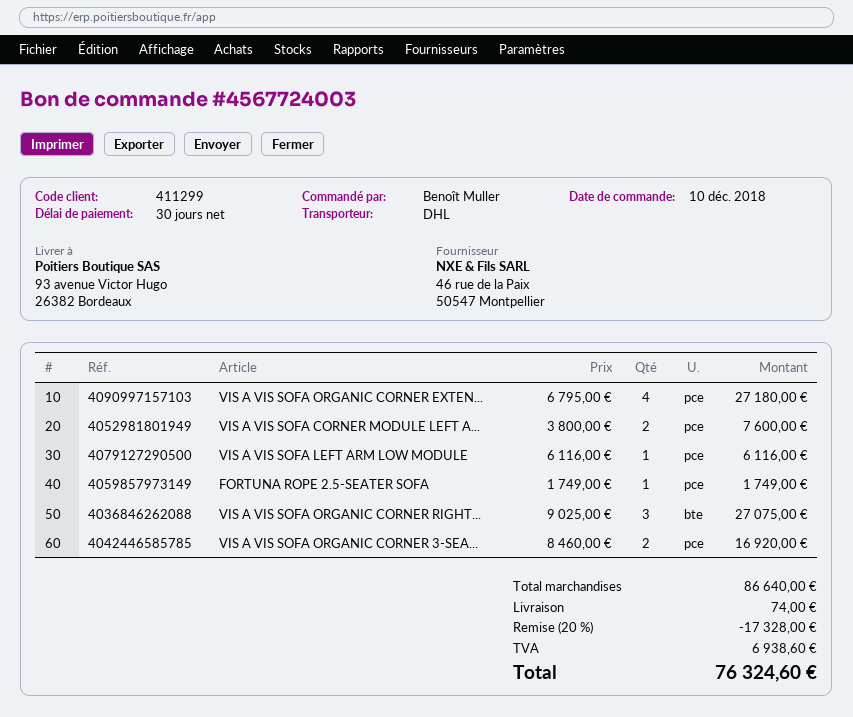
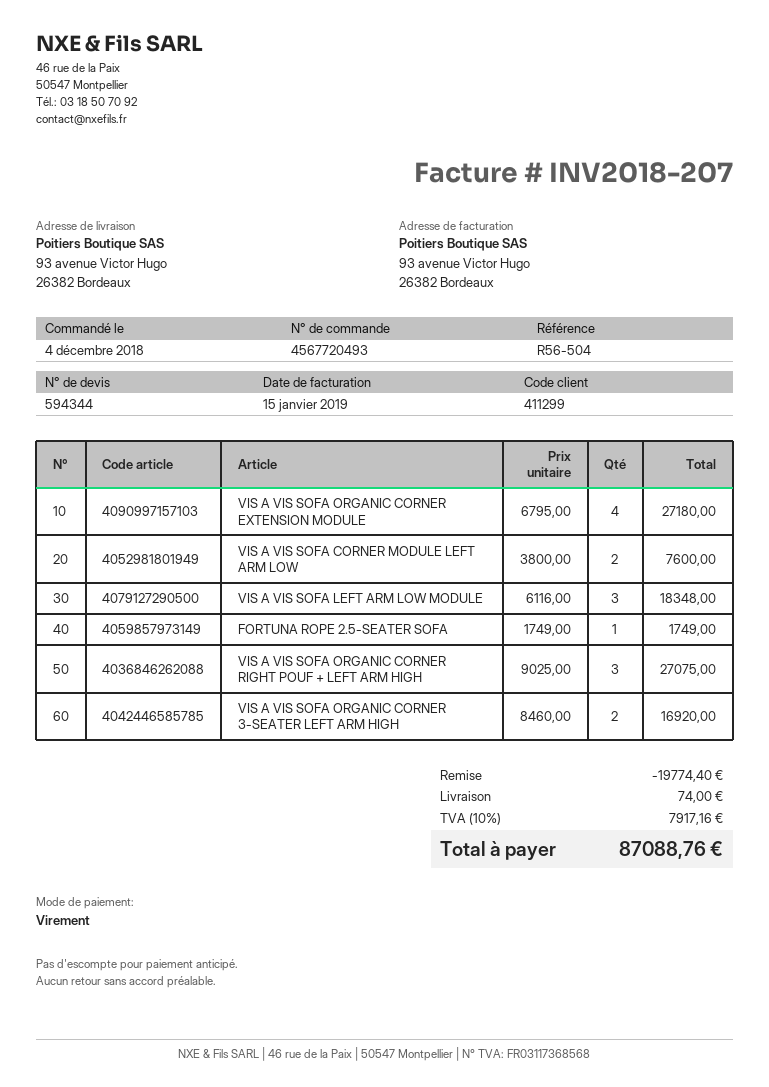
order number: 4567724003 -> 4567720493
order date: 2018-12-10 -> 2018-12-04
VIS A VIS SOFA LEFT ARM LOW MODULE: 1 x 6116.00 = 6116.00 -> 3 x 6116.00 = 18348.00
discount: 17328.00 -> 19774.40
tax: 6938.60 -> 7917.16
total: 76324.60 -> 87088.76

